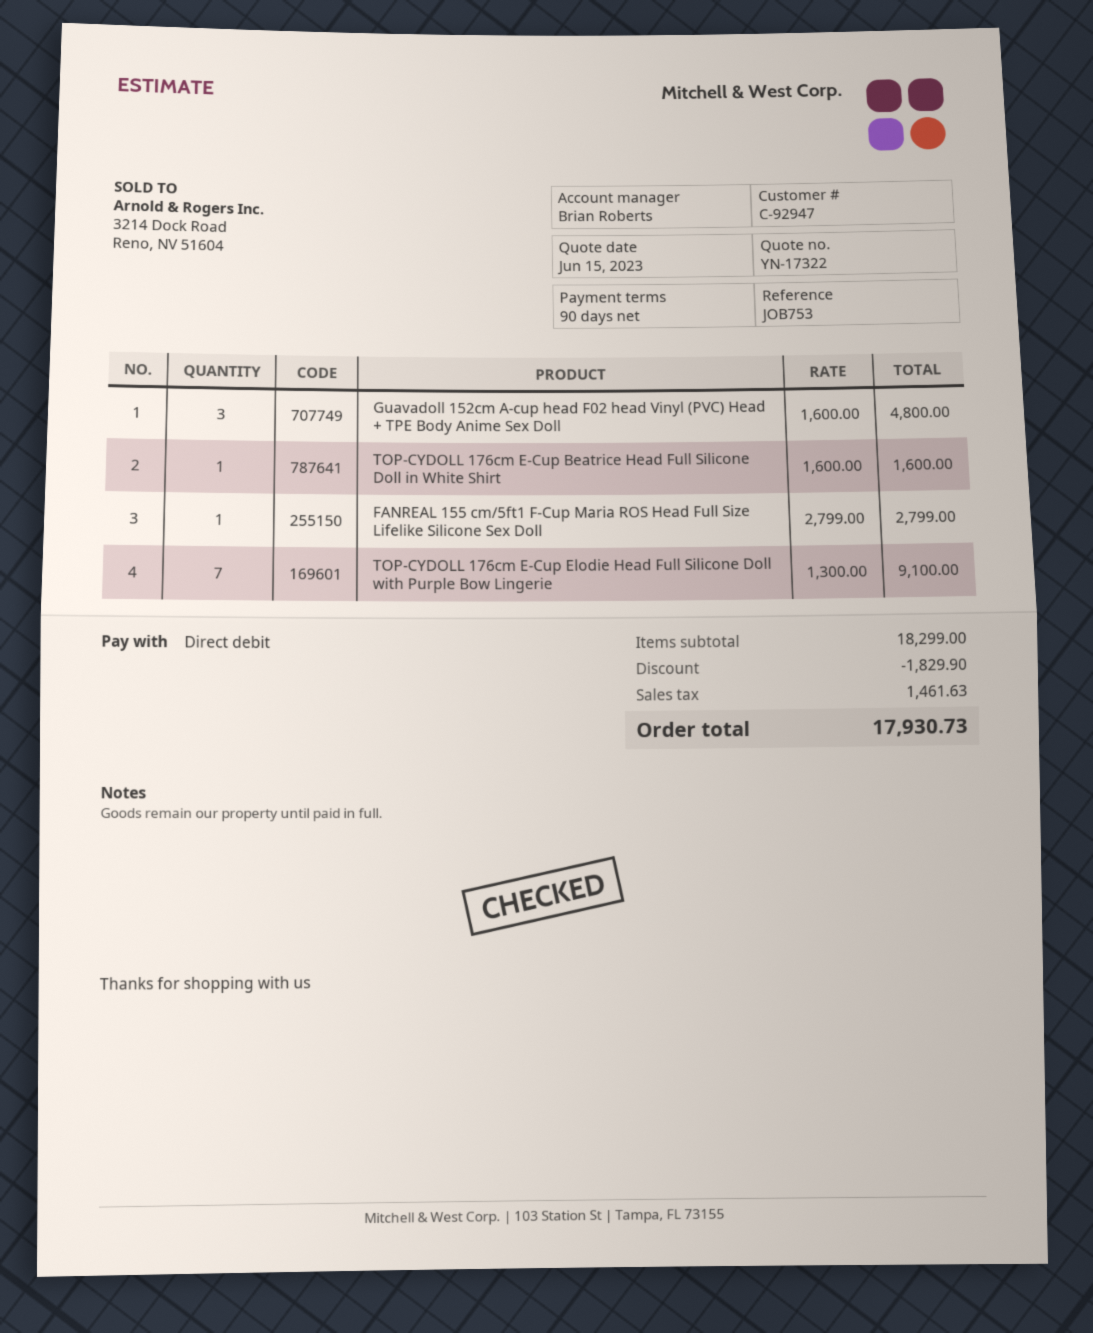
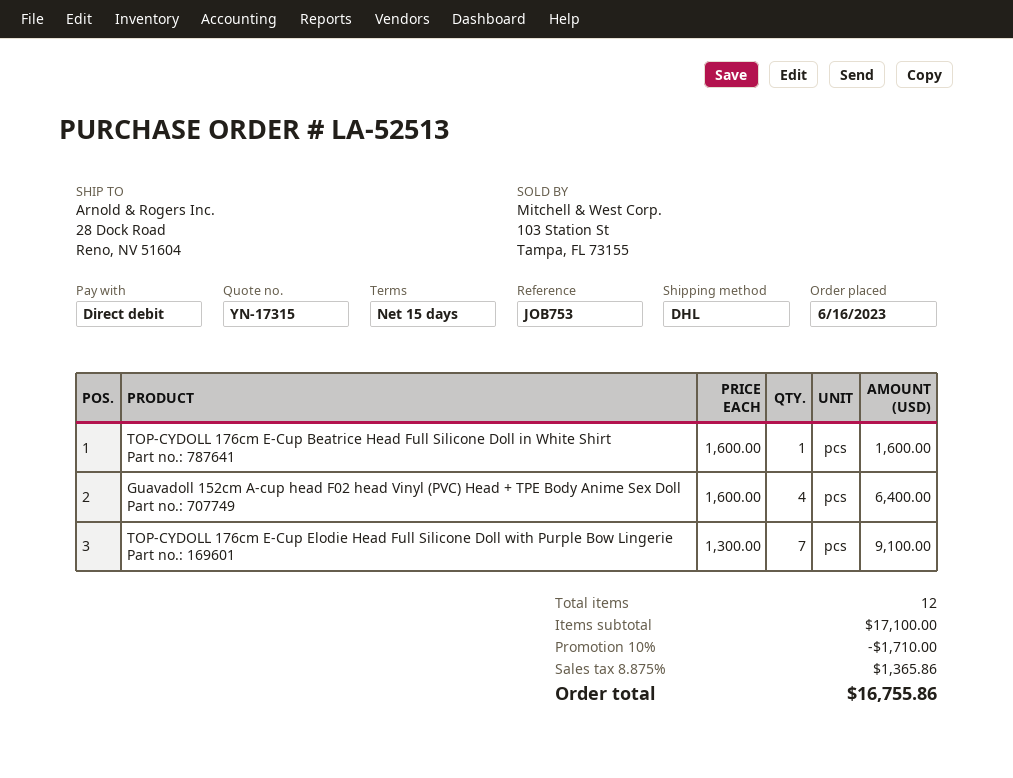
quote number: YN-17322 -> YN-17315
payment terms: 90 days -> 15 days
Guavadoll 152cm A-cup head F02 head Vinyl (PVC) Head + TPE Body Anime Sex Doll: 3 x 1600.00 = 4800.00 -> 4 x 1600.00 = 6400.00
FANREAL 155 cm/5ft1 F-Cup Maria ROS Head Full Size Lifelike Silicone Sex Doll: 1 x 2799.00 = 2799.00 -> none
subtotal: 18299.00 -> 17100.00
discount: 1829.90 -> 1710.00
tax: 1461.63 -> 1365.86
total: 17930.73 -> 16755.86

